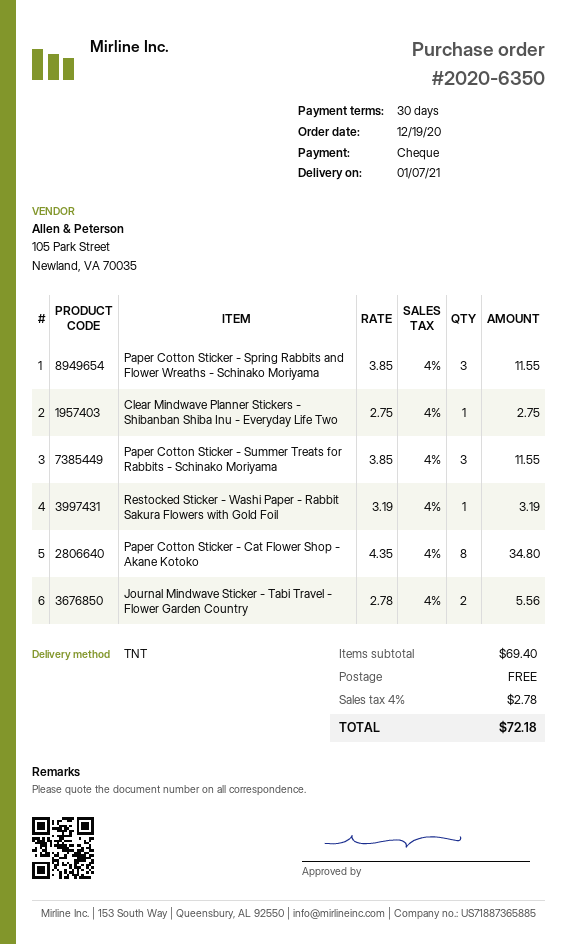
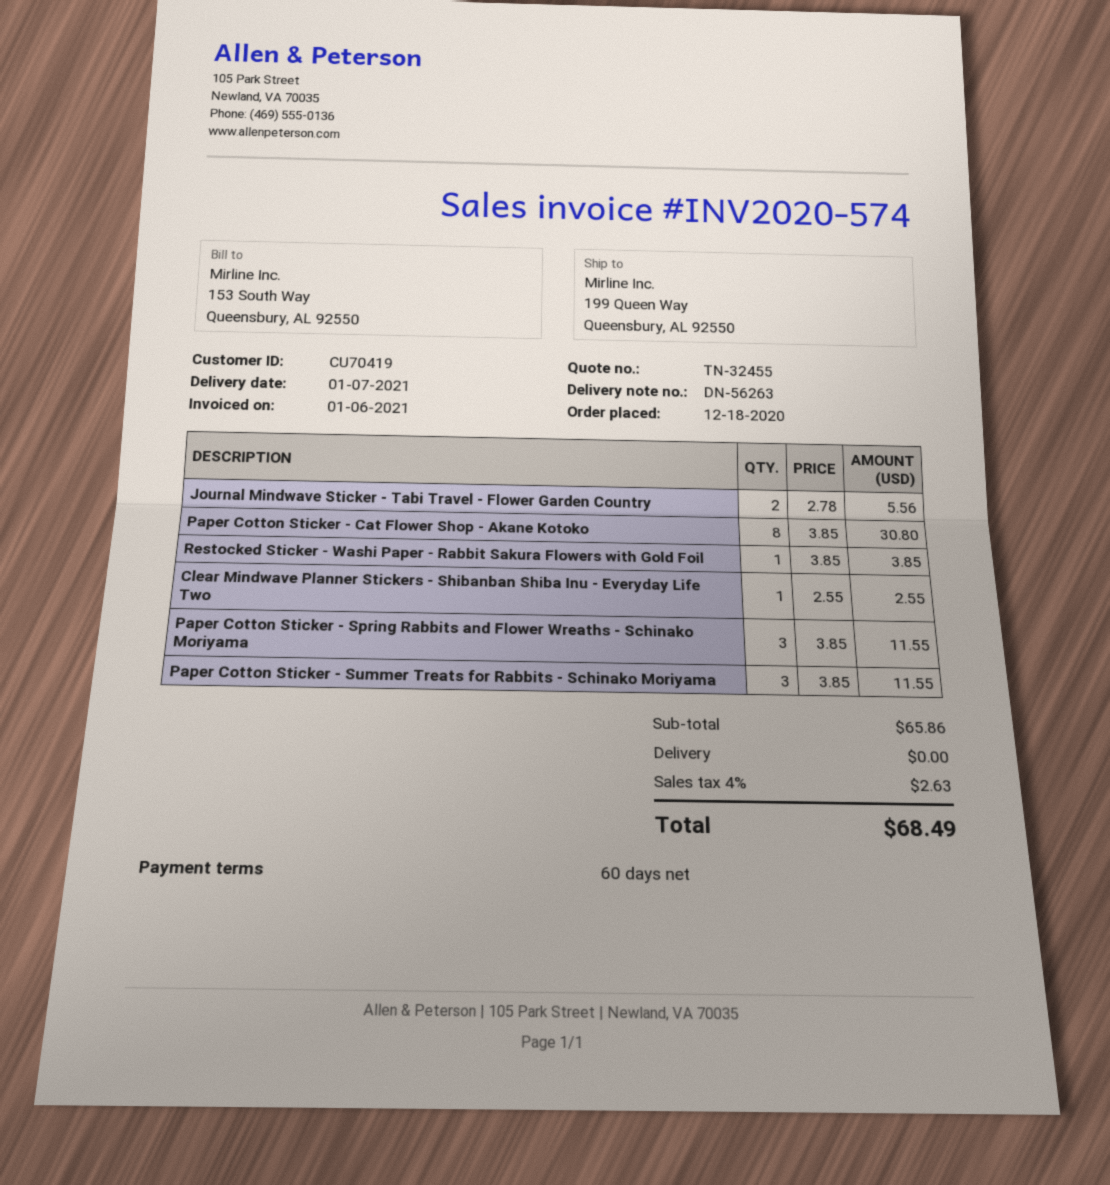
order date: 2020-12-19 -> 2020-12-18
payment terms: 30 days -> 60 days
Clear Mindwave Planner Stickers - Shibanban Shiba Inu - Everyday Life Two: 1 x 2.75 = 2.75 -> 1 x 2.55 = 2.55
Restocked Sticker - Washi Paper - Rabbit Sakura Flowers with Gold Foil: 1 x 3.19 = 3.19 -> 1 x 3.85 = 3.85
Paper Cotton Sticker - Cat Flower Shop - Akane Kotoko: 8 x 4.35 = 34.80 -> 8 x 3.85 = 30.80
subtotal: 69.40 -> 65.86
tax: 4% = 2.78 -> 4% = 2.63
total: 72.18 -> 68.49

